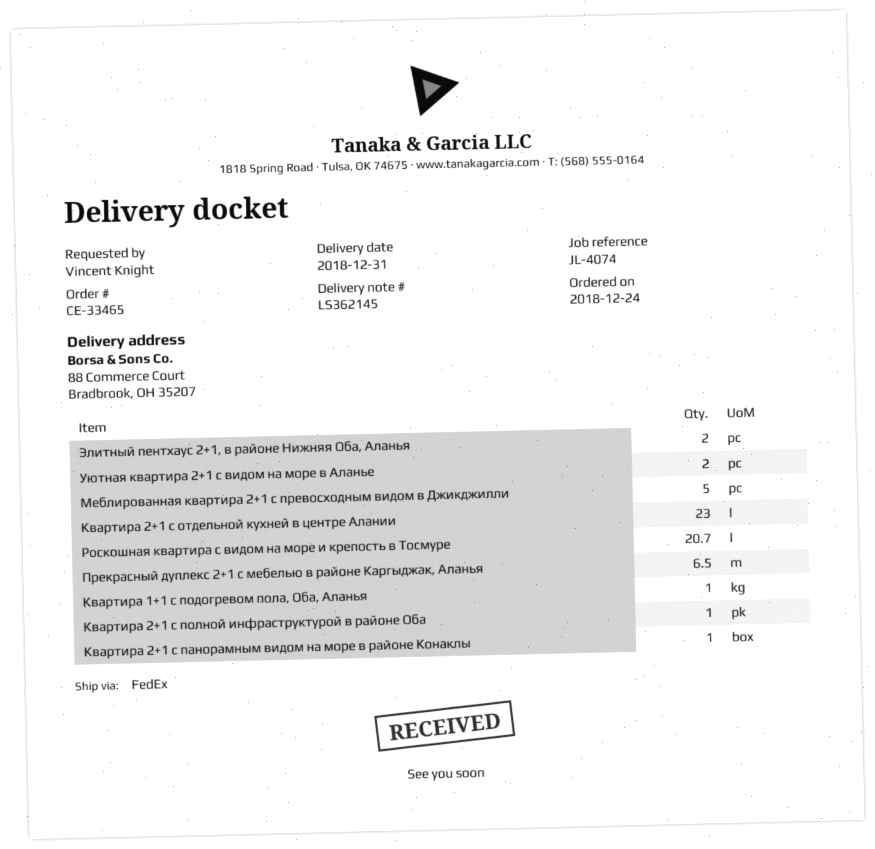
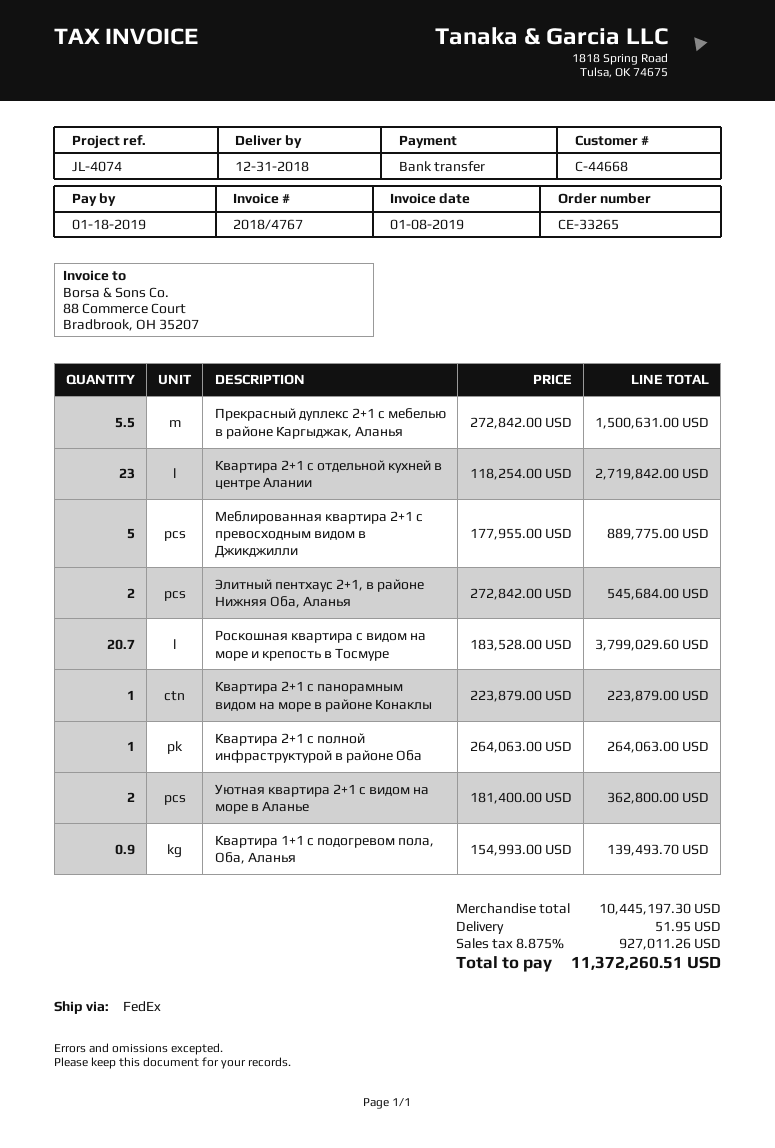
order number: CE-33465 -> CE-33265
Прекрасный дуплекс 2+1 с мебелью в районе Каргыджак, Аланья: 6.5 -> 5.5
Квартира 1+1 с подогревом пола, Оба, Аланья: 1 -> 0.9

